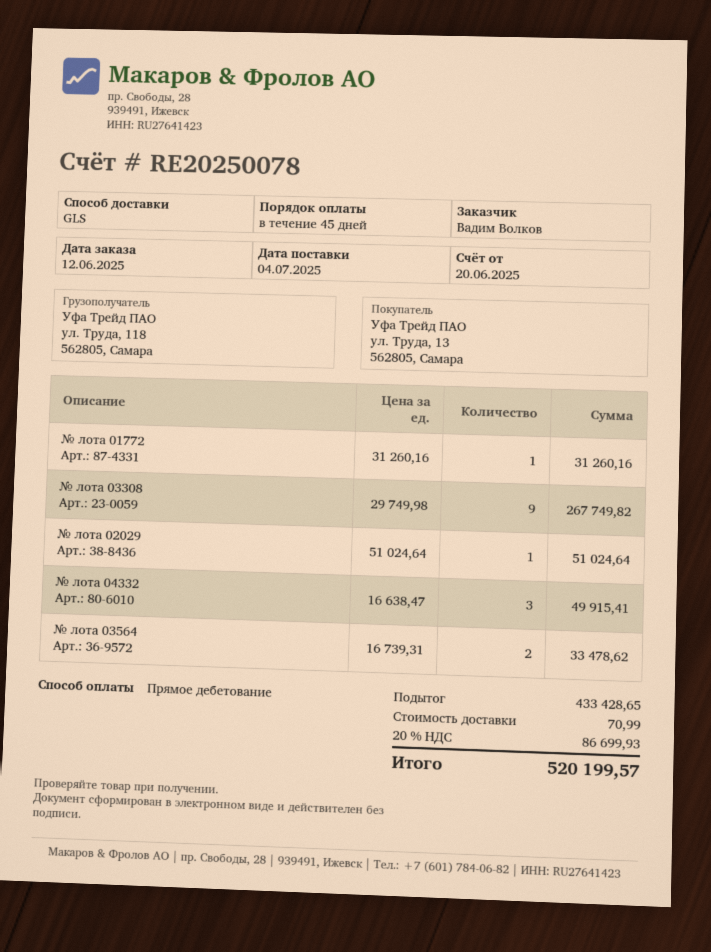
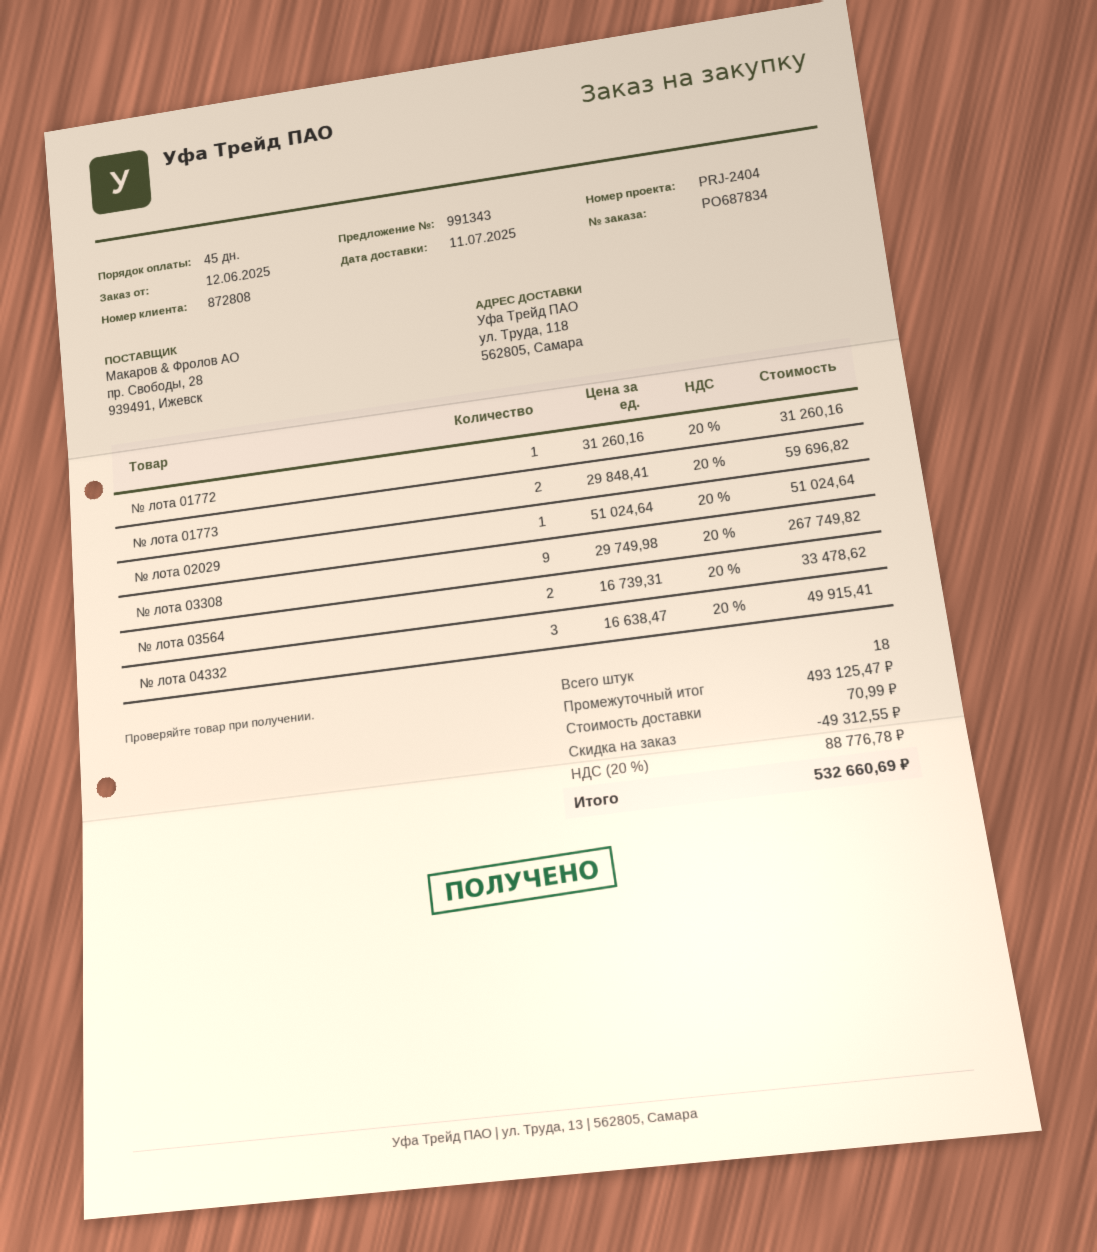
delivery date: 2025-07-04 -> 2025-07-11
№ лота 01773: none -> 2 x 29848.41 = 59696.82
subtotal: 433428.65 -> 493125.47
discount: none -> 49312.55
tax: 20% = 86699.93 -> 20% = 88776.78
total: 520199.57 -> 532660.69

